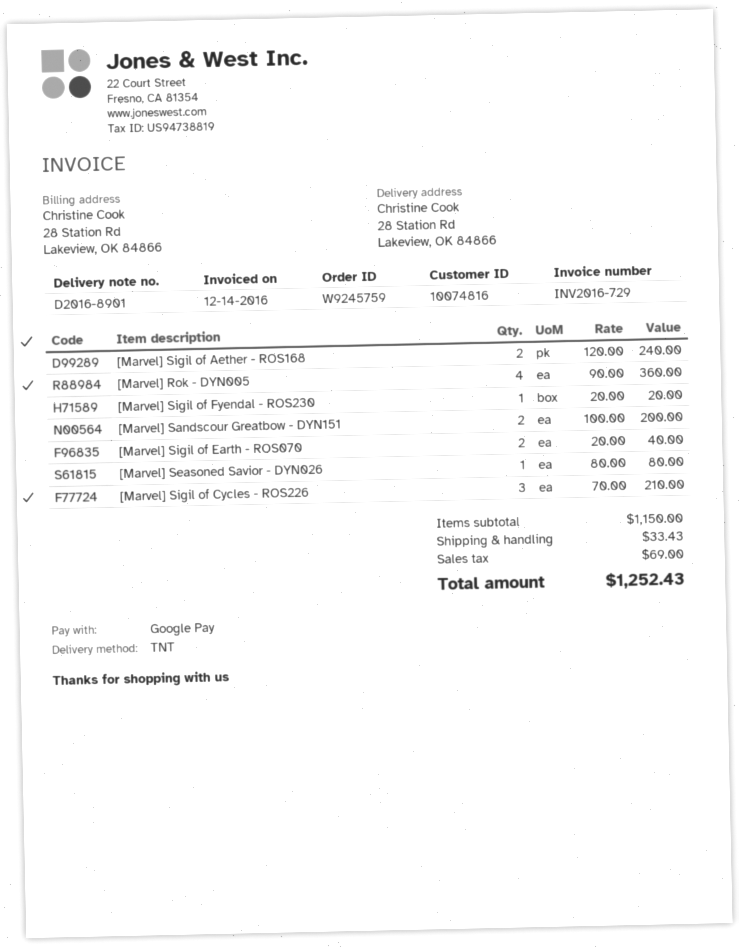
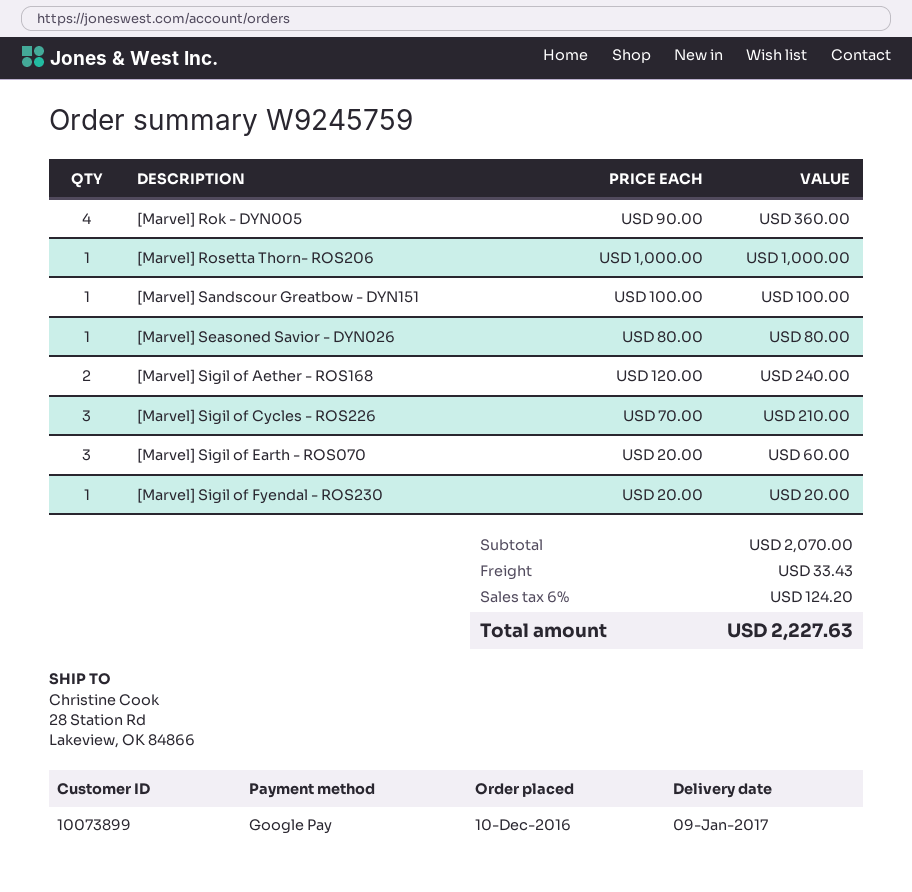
customer number: 10074816 -> 10073899
[Marvel] Sandscour Greatbow - DYN151: 2 x 100.00 = 200.00 -> 1 x 100.00 = 100.00
[Marvel] Sigil of Earth - ROS070: 2 x 20.00 = 40.00 -> 3 x 20.00 = 60.00
[Marvel] Rosetta Thorn- ROS206: none -> 1 x 1000.00 = 1000.00
subtotal: 1150.00 -> 2070.00
tax: 69.00 -> 124.20
total: 1252.43 -> 2227.63

